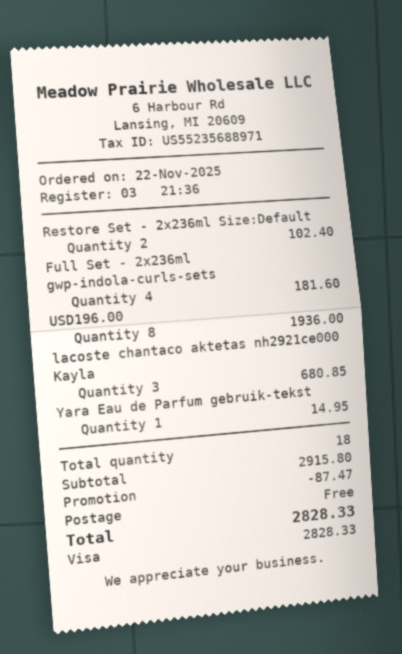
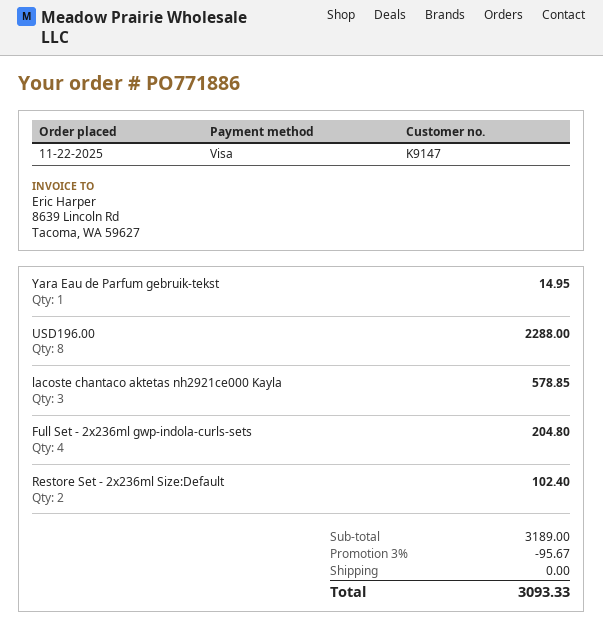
Full Set - 2x236ml gwp-indola-curls-sets: 4 for 181.60 -> 4 for 204.80
USD196.00: 8 for 1936.00 -> 8 for 2288.00
lacoste chantaco aktetas nh2921ce000 Kayla: 3 for 680.85 -> 3 for 578.85
subtotal: 2915.80 -> 3189.00
discount: 87.47 -> 95.67
total: 2828.33 -> 3093.33

